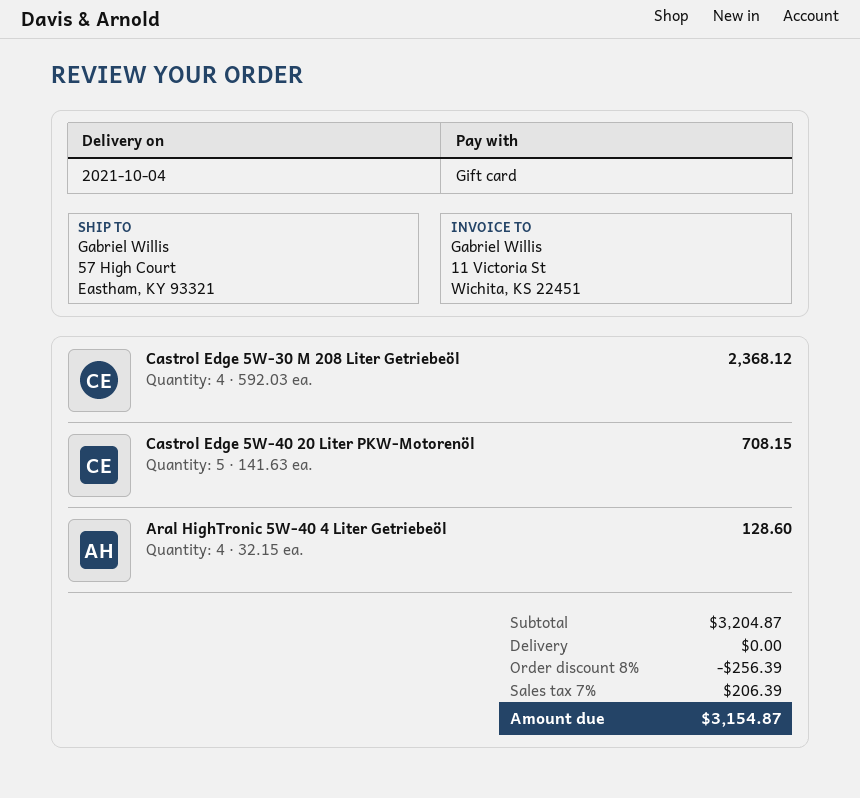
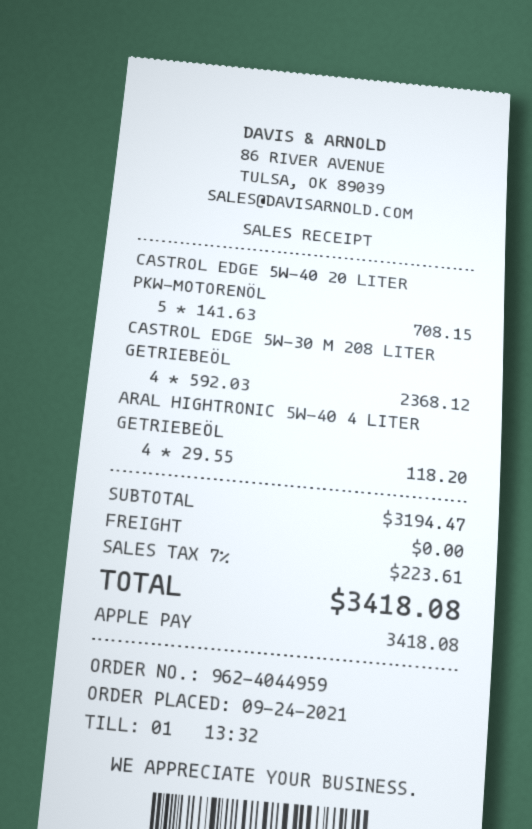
payment method: gift card -> Apple Pay
Aral HighTronic 5W-40 4 Liter Getriebeöl: 4 x 32.15 = 128.60 -> 4 x 29.55 = 118.20
subtotal: 3204.87 -> 3194.47
discount: 8% = 256.39 -> none
tax: 7% = 206.39 -> 7% = 223.61
total: 3154.87 -> 3418.08

